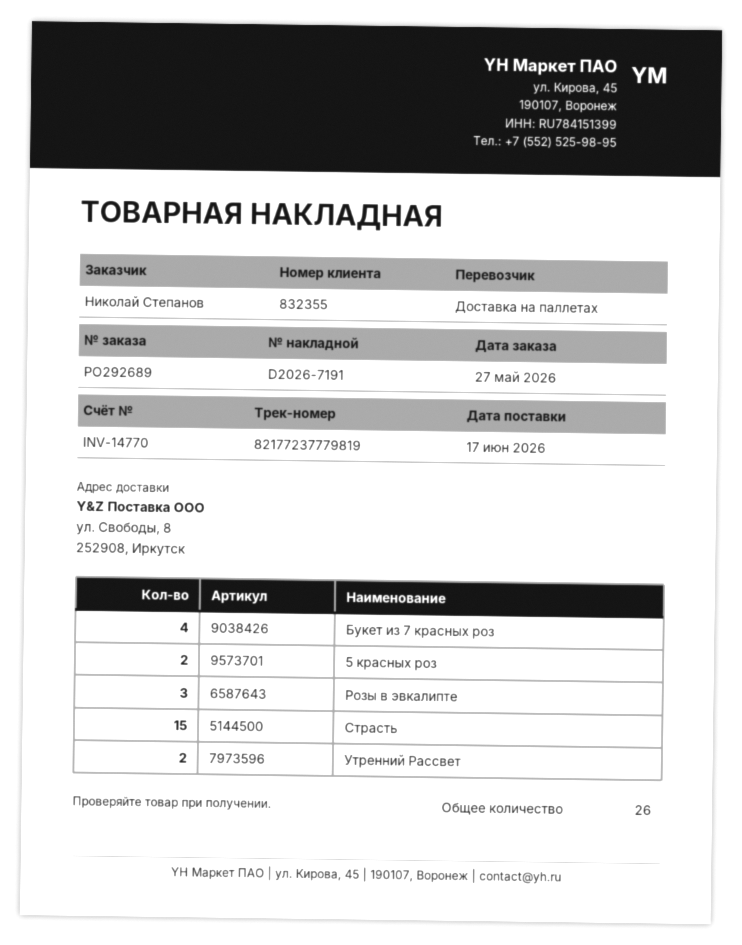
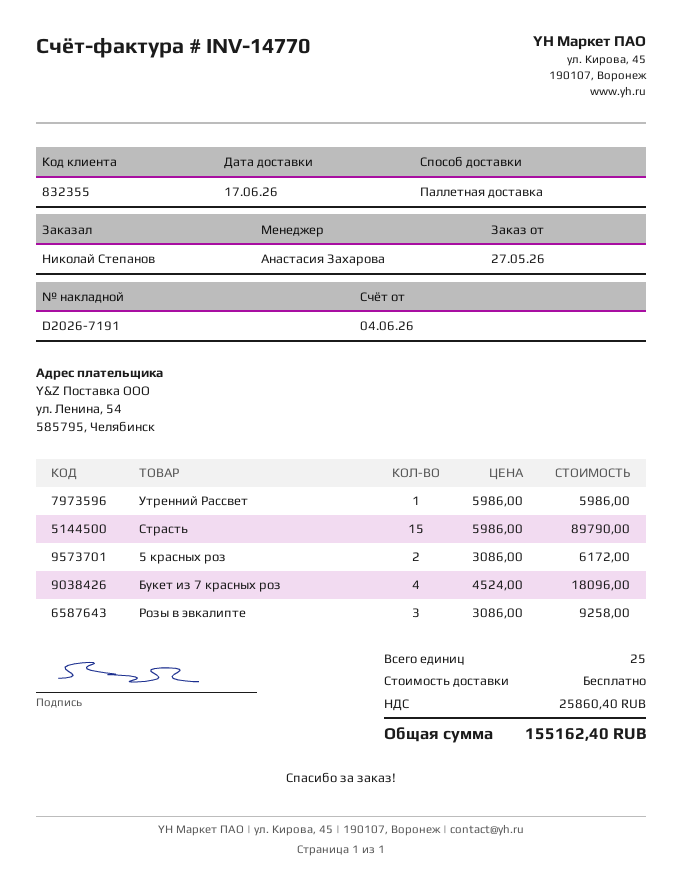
Утренний Рассвет: 2 -> 1
total quantity: 26 -> 25

